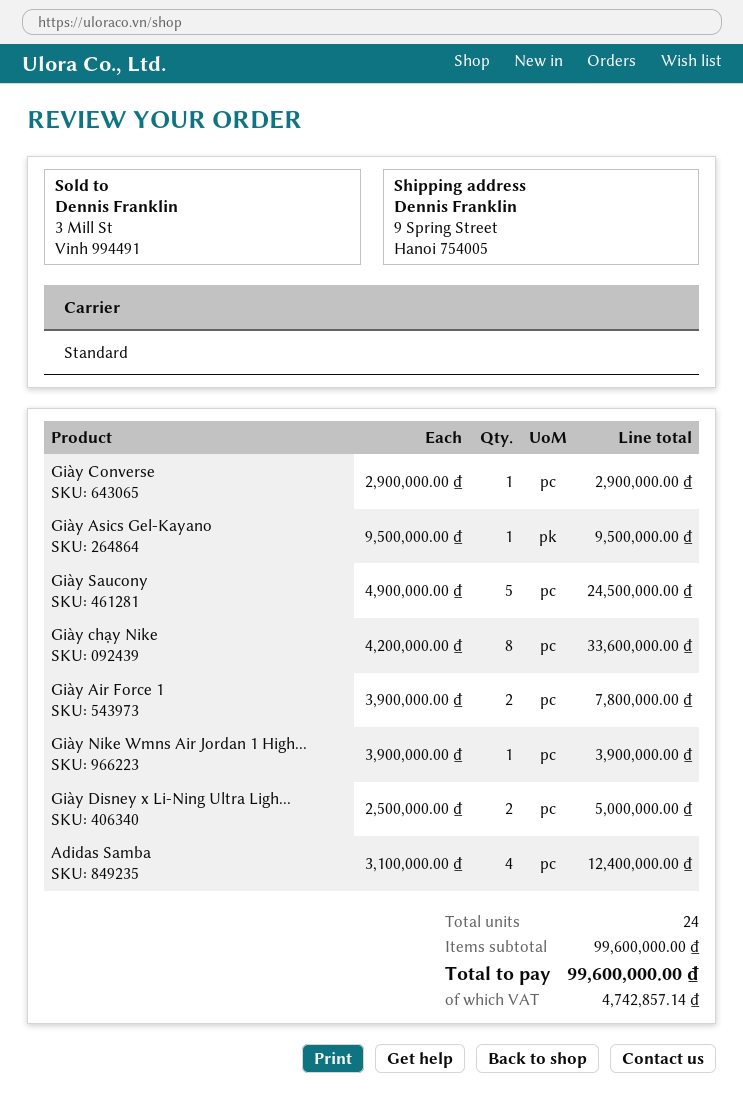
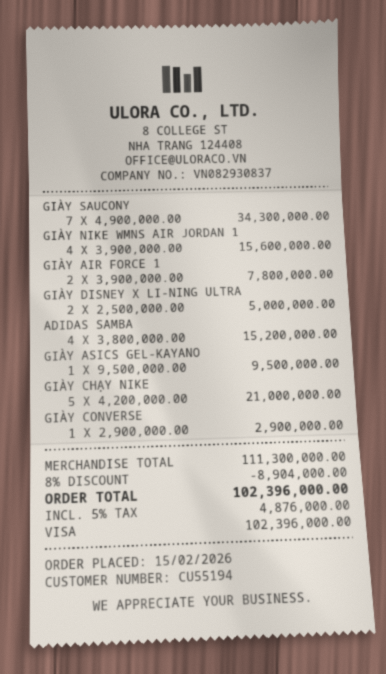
Giày Saucony: 5 x 4900000.00 = 24500000.00 -> 7 x 4900000.00 = 34300000.00
Giày chạy Nike: 8 x 4200000.00 = 33600000.00 -> 5 x 4200000.00 = 21000000.00
Giày Nike Wmns Air Jordan 1 High...: 1 x 3900000.00 = 3900000.00 -> 4 x 3900000.00 = 15600000.00
Adidas Samba: 4 x 3100000.00 = 12400000.00 -> 4 x 3800000.00 = 15200000.00
subtotal: 99600000.00 -> 111300000.00
discount: none -> 8% = 8904000.00
tax: 4742857.14 -> 4876000.00
total: 99600000.00 -> 102396000.00

